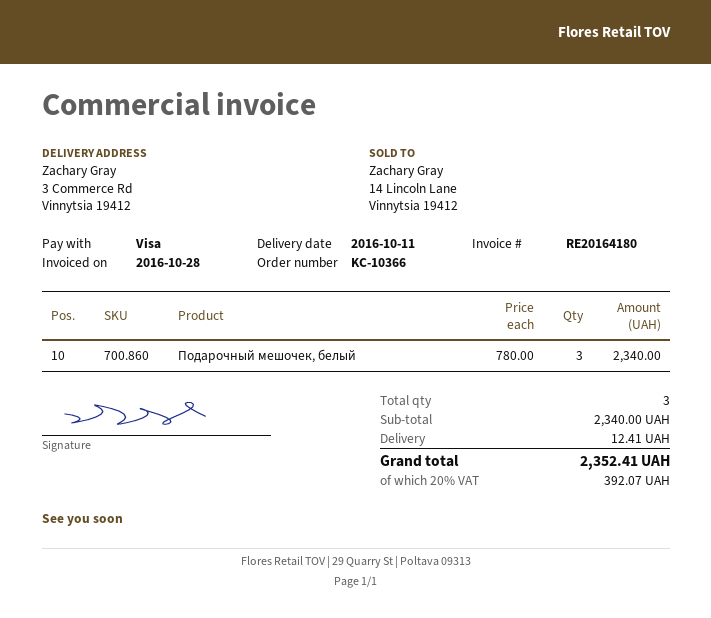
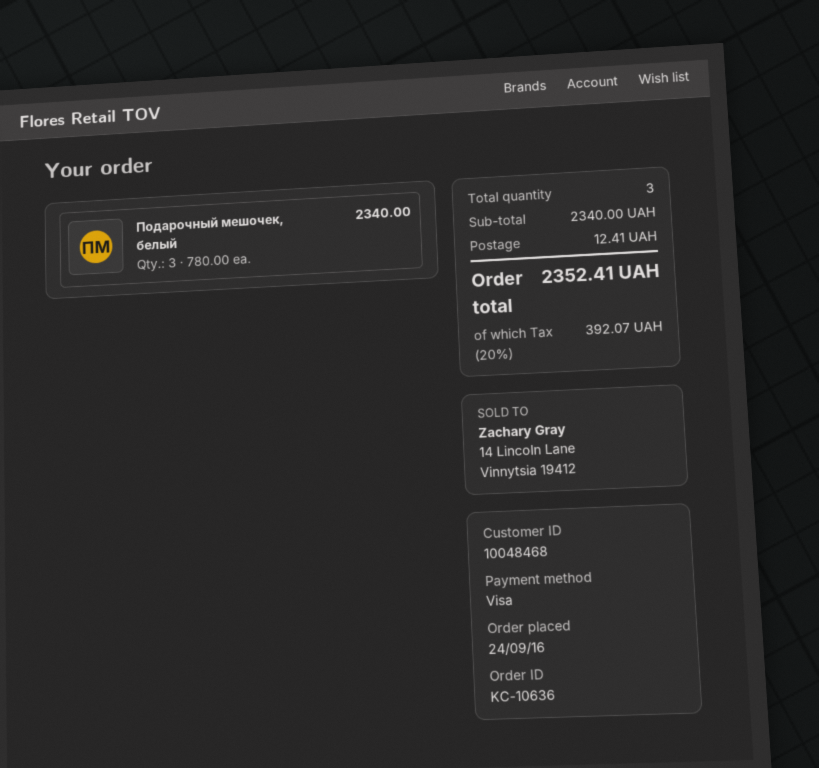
order number: KC-10366 -> KC-10636

